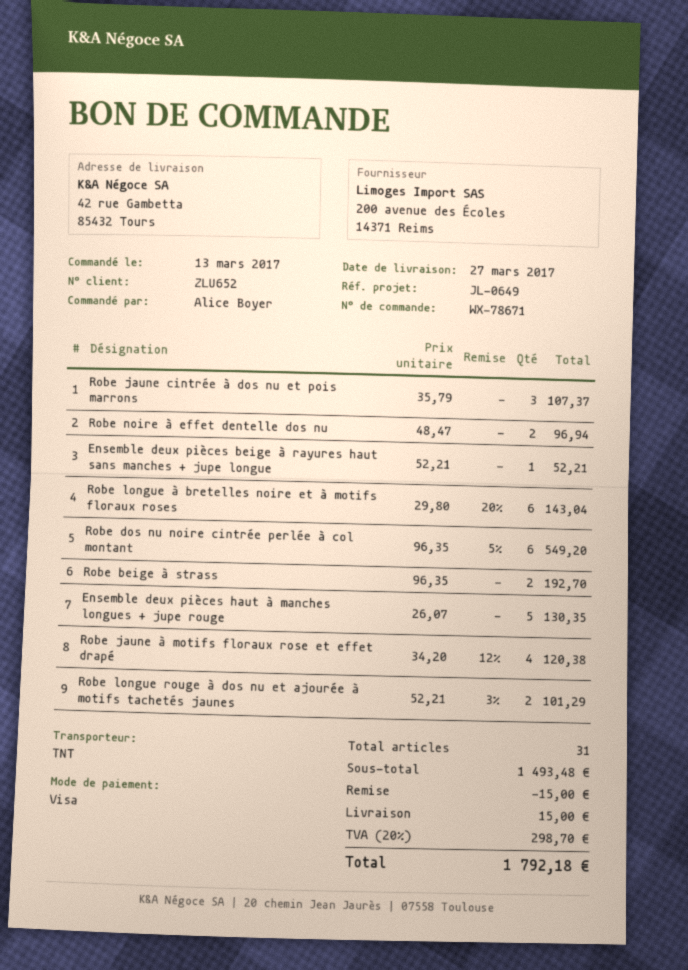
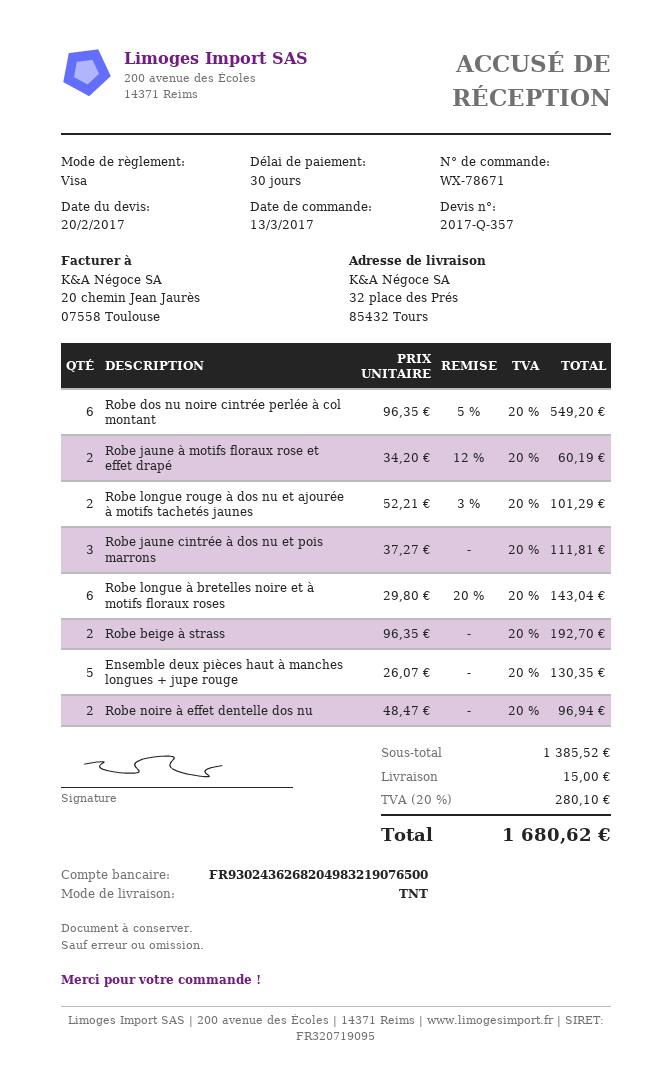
ship to: 42 rue Gambetta, 85432 Tours -> 32 place des Prés, 85432 Tours
Robe jaune cintrée à dos nu et pois marrons: 3 x 35.79 = 107.37 -> 3 x 37.27 = 111.81
Ensemble deux pièces beige à rayures haut sans manches + jupe longue: 1 x 52.21 = 52.21 -> none
Robe jaune à motifs floraux rose et effet drapé: 4 x 34.20 - 12% = 120.38 -> 2 x 34.20 - 12% = 60.19
subtotal: 1493.48 -> 1385.52
discount: 15.00 -> none
tax: 20% = 298.70 -> 20% = 280.10
total: 1792.18 -> 1680.62

